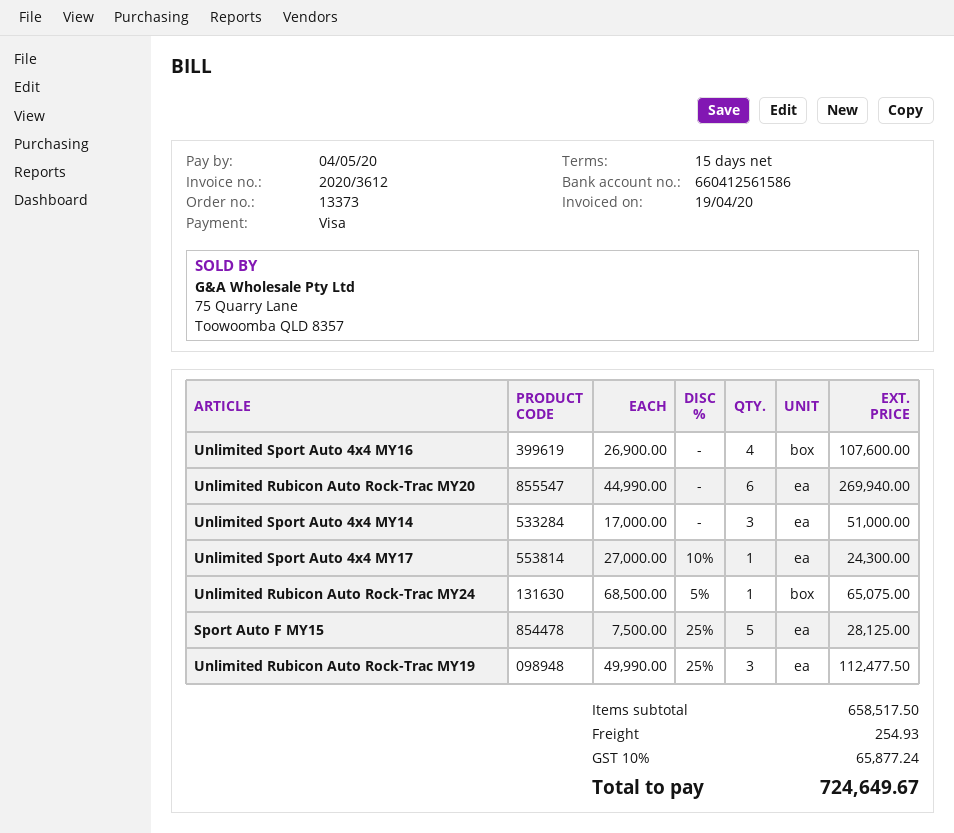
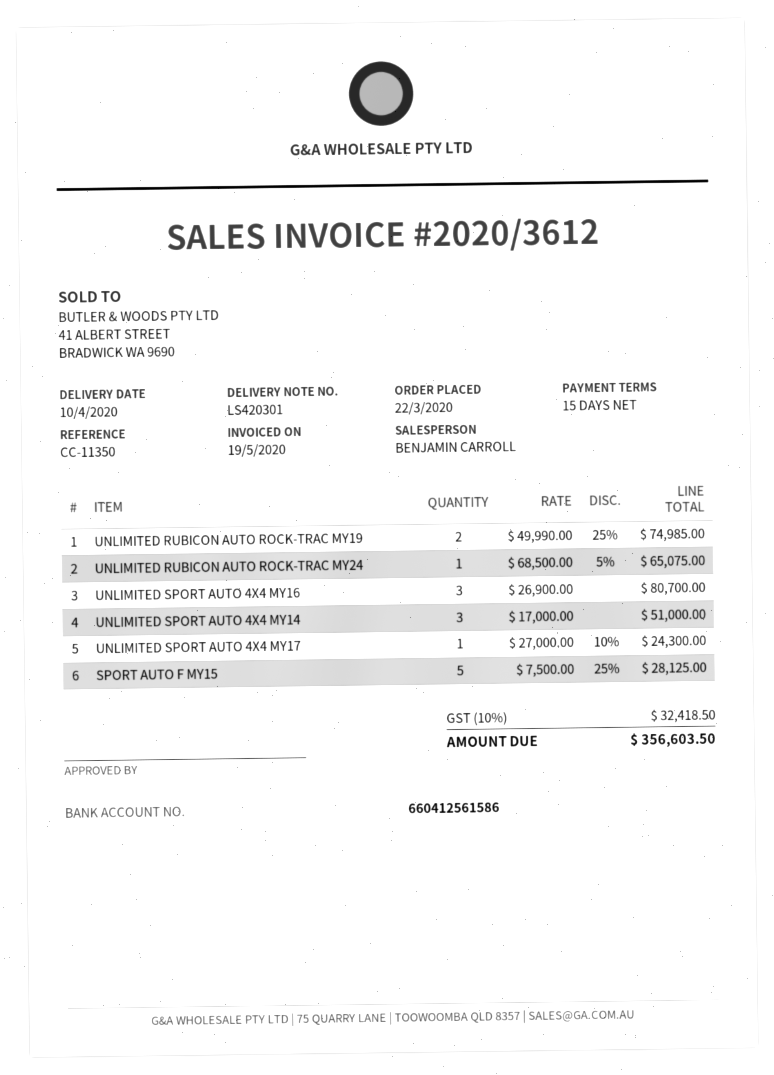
invoice date: 2020-04-19 -> 2020-05-19
Unlimited Sport Auto 4x4 MY16: 4 x 26900.00 = 107600.00 -> 3 x 26900.00 = 80700.00
Unlimited Rubicon Auto Rock-Trac MY20: 6 x 44990.00 = 269940.00 -> none
Unlimited Rubicon Auto Rock-Trac MY19: 3 x 49990.00 - 25% = 112477.50 -> 2 x 49990.00 - 25% = 74985.00
shipping: 254.93 -> none
tax: 10% = 65877.24 -> 10% = 32418.50
total: 724649.67 -> 356603.50

